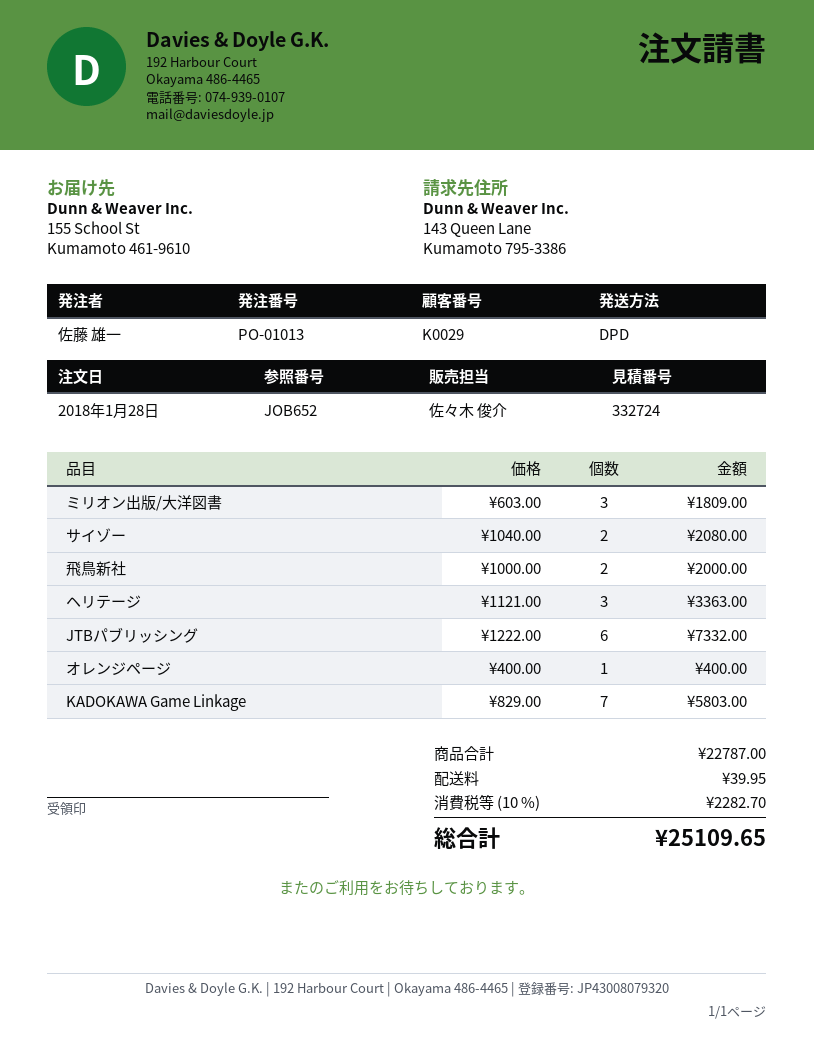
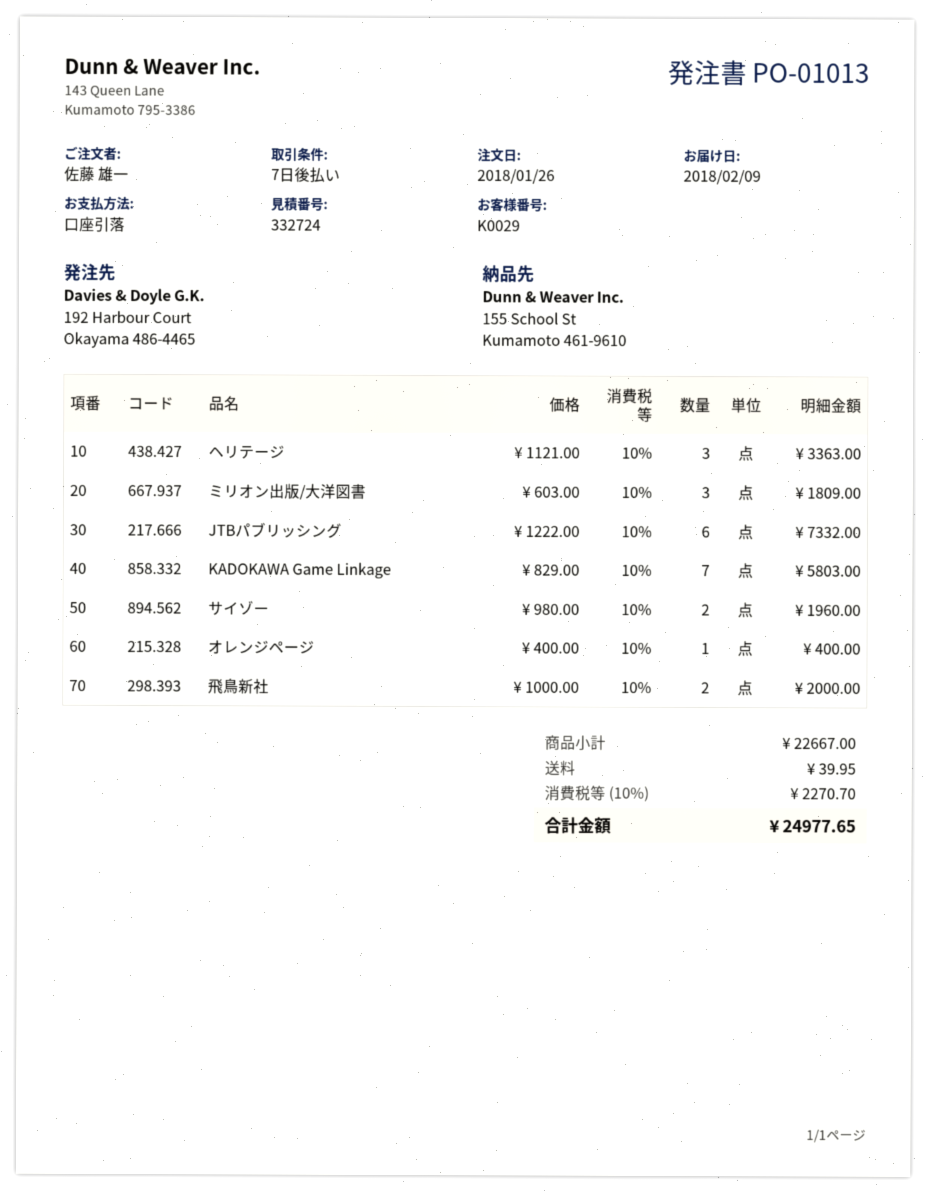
order date: 2018-01-28 -> 2018-01-26
サイゾー: 2 x 1040.00 = 2080.00 -> 2 x 980.00 = 1960.00
subtotal: 22787.00 -> 22667.00
tax: 10% = 2282.70 -> 10% = 2270.70
total: 25109.65 -> 24977.65

